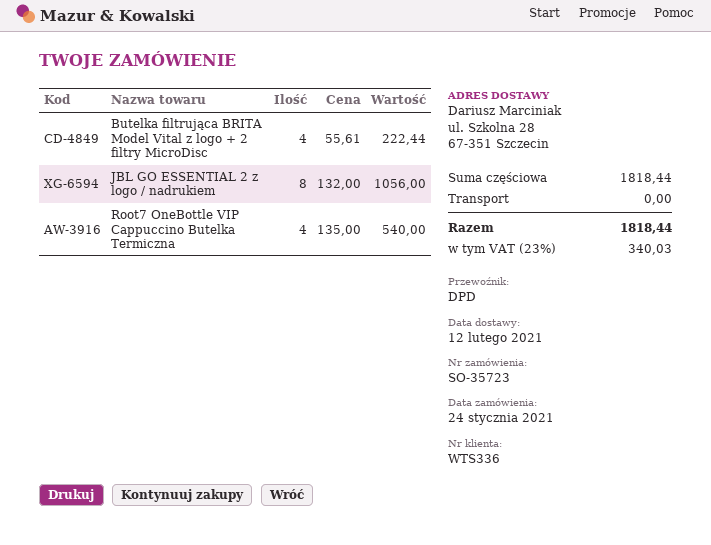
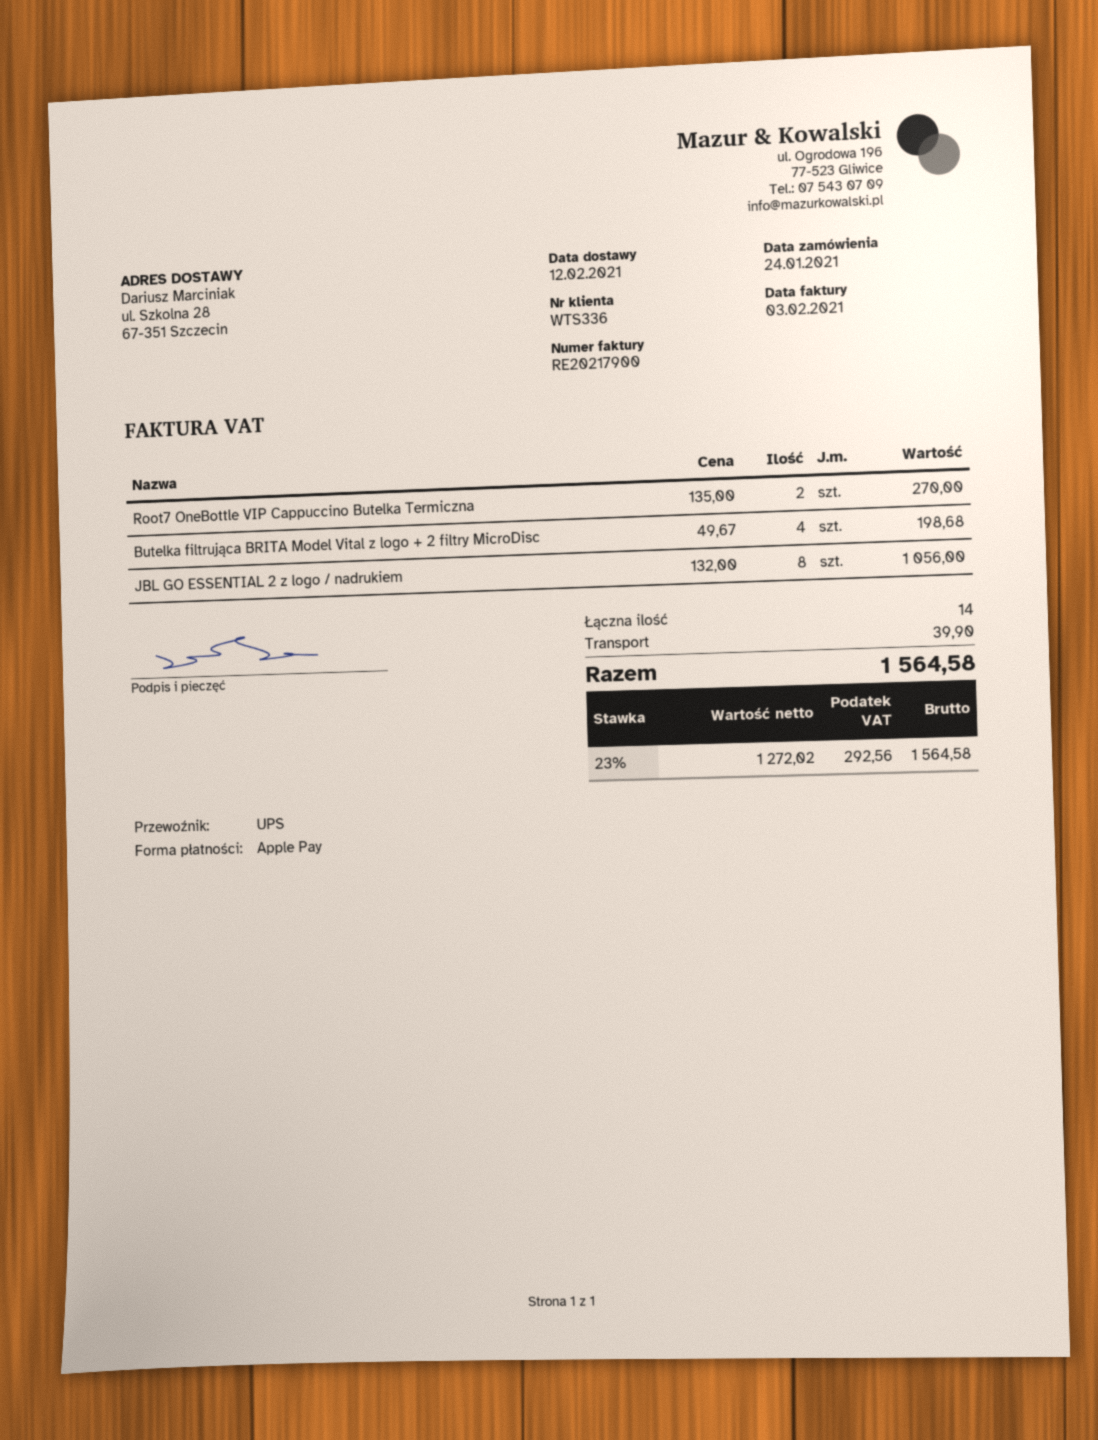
shipping method: DPD -> UPS
Butelka filtrująca BRITA Model Vital z logo + 2 filtry MicroDisc: 4 x 55.61 = 222.44 -> 4 x 49.67 = 198.68
Root7 OneBottle VIP Cappuccino Butelka Termiczna: 4 x 135.00 = 540.00 -> 2 x 135.00 = 270.00
shipping: 0.00 -> 39.90
tax: 23% = 340.03 -> 23% = 292.56
total: 1818.44 -> 1564.58

